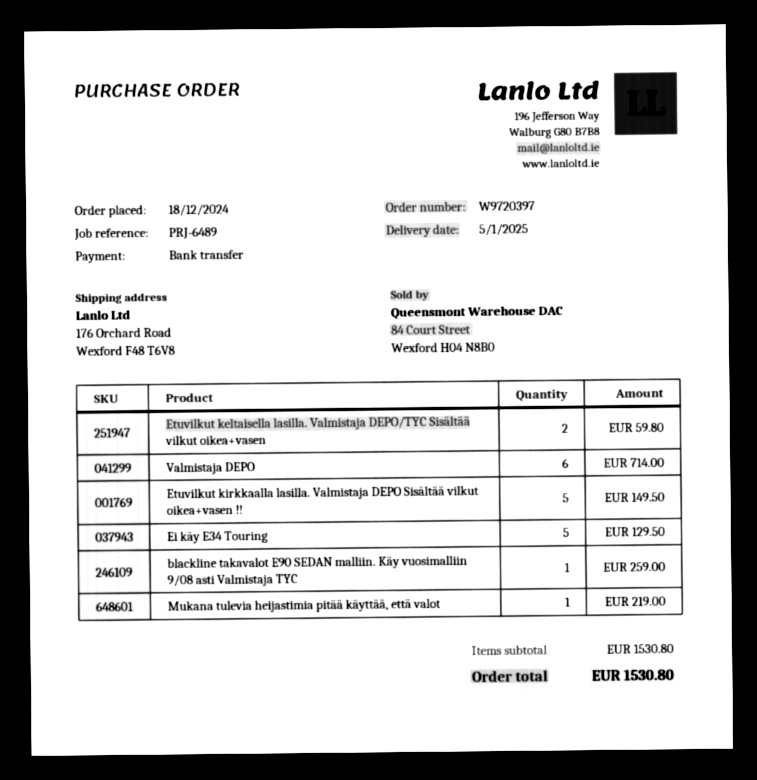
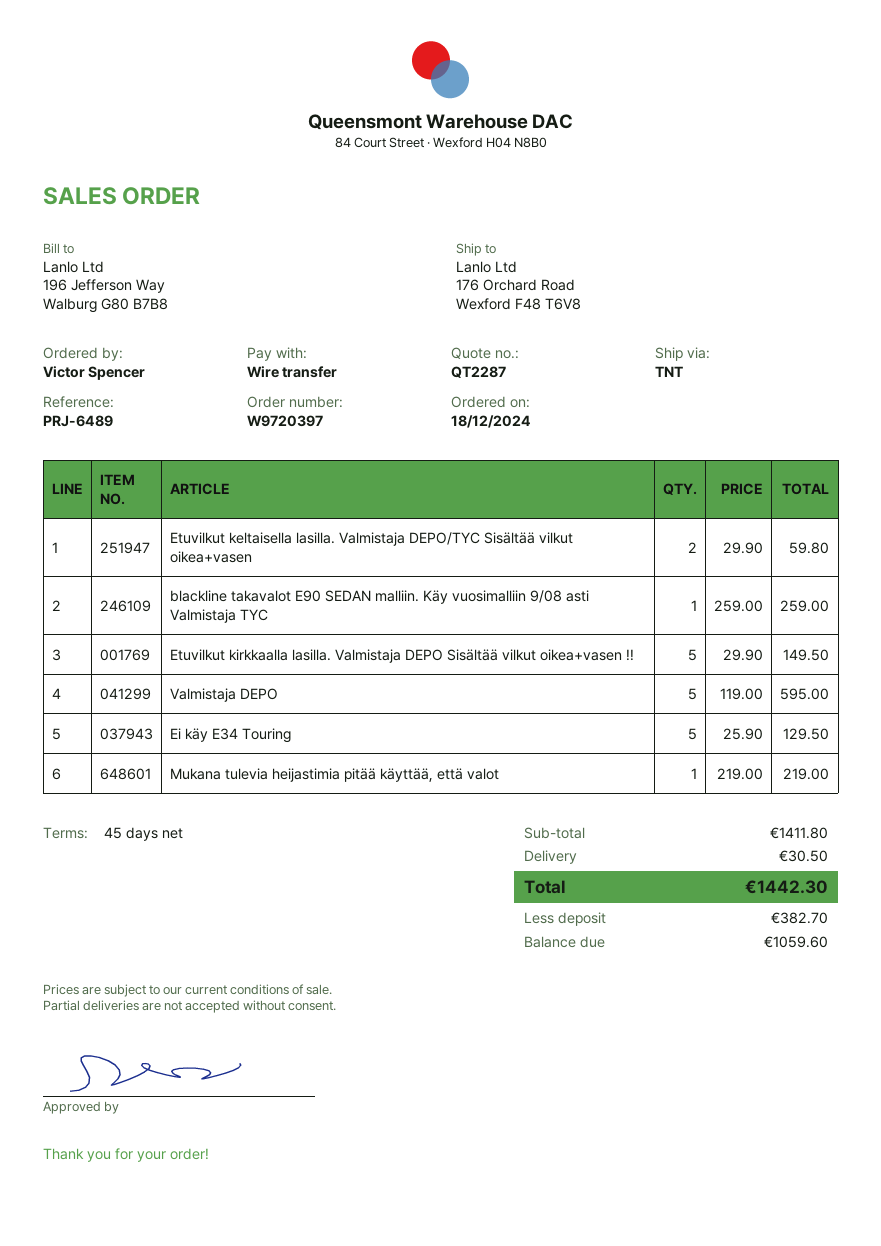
Valmistaja DEPO: 6 for 714.00 -> 5 for 595.00
subtotal: 1530.80 -> 1411.80
shipping: none -> 30.50
total: 1530.80 -> 1442.30

